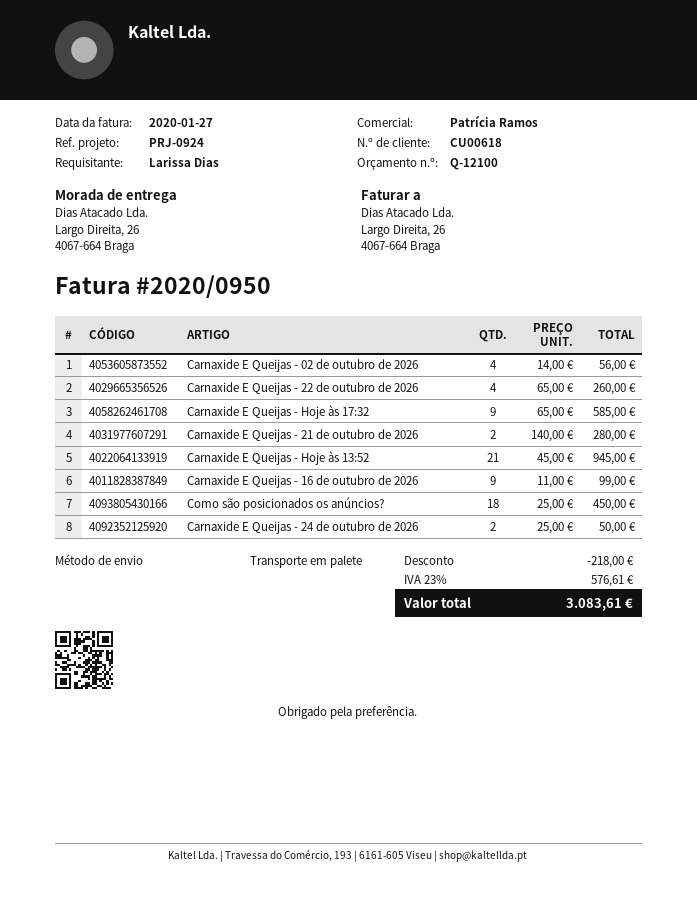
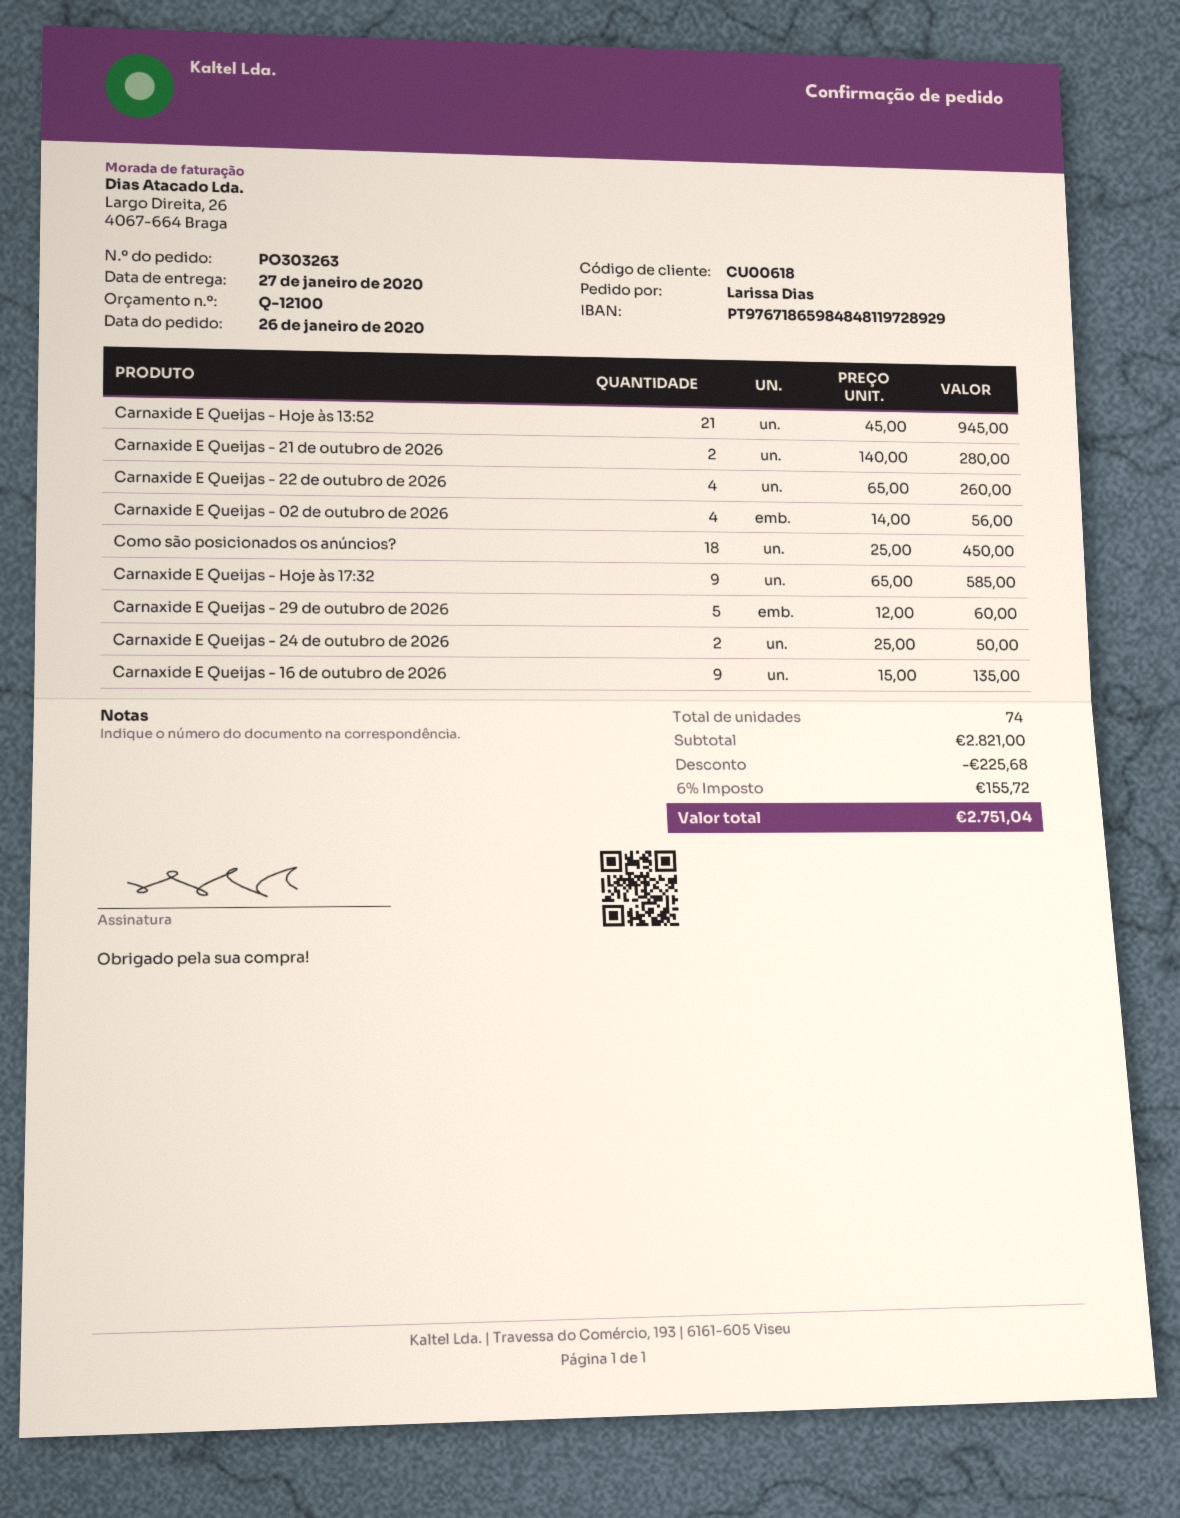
Carnaxide E Queijas - 16 de outubro de 2026: 9 x 11.00 = 99.00 -> 9 x 15.00 = 135.00
Carnaxide E Queijas - 29 de outubro de 2026: none -> 5 x 12.00 = 60.00
discount: 218.00 -> 225.68
tax: 23% = 576.61 -> 6% = 155.72
total: 3083.61 -> 2751.04

